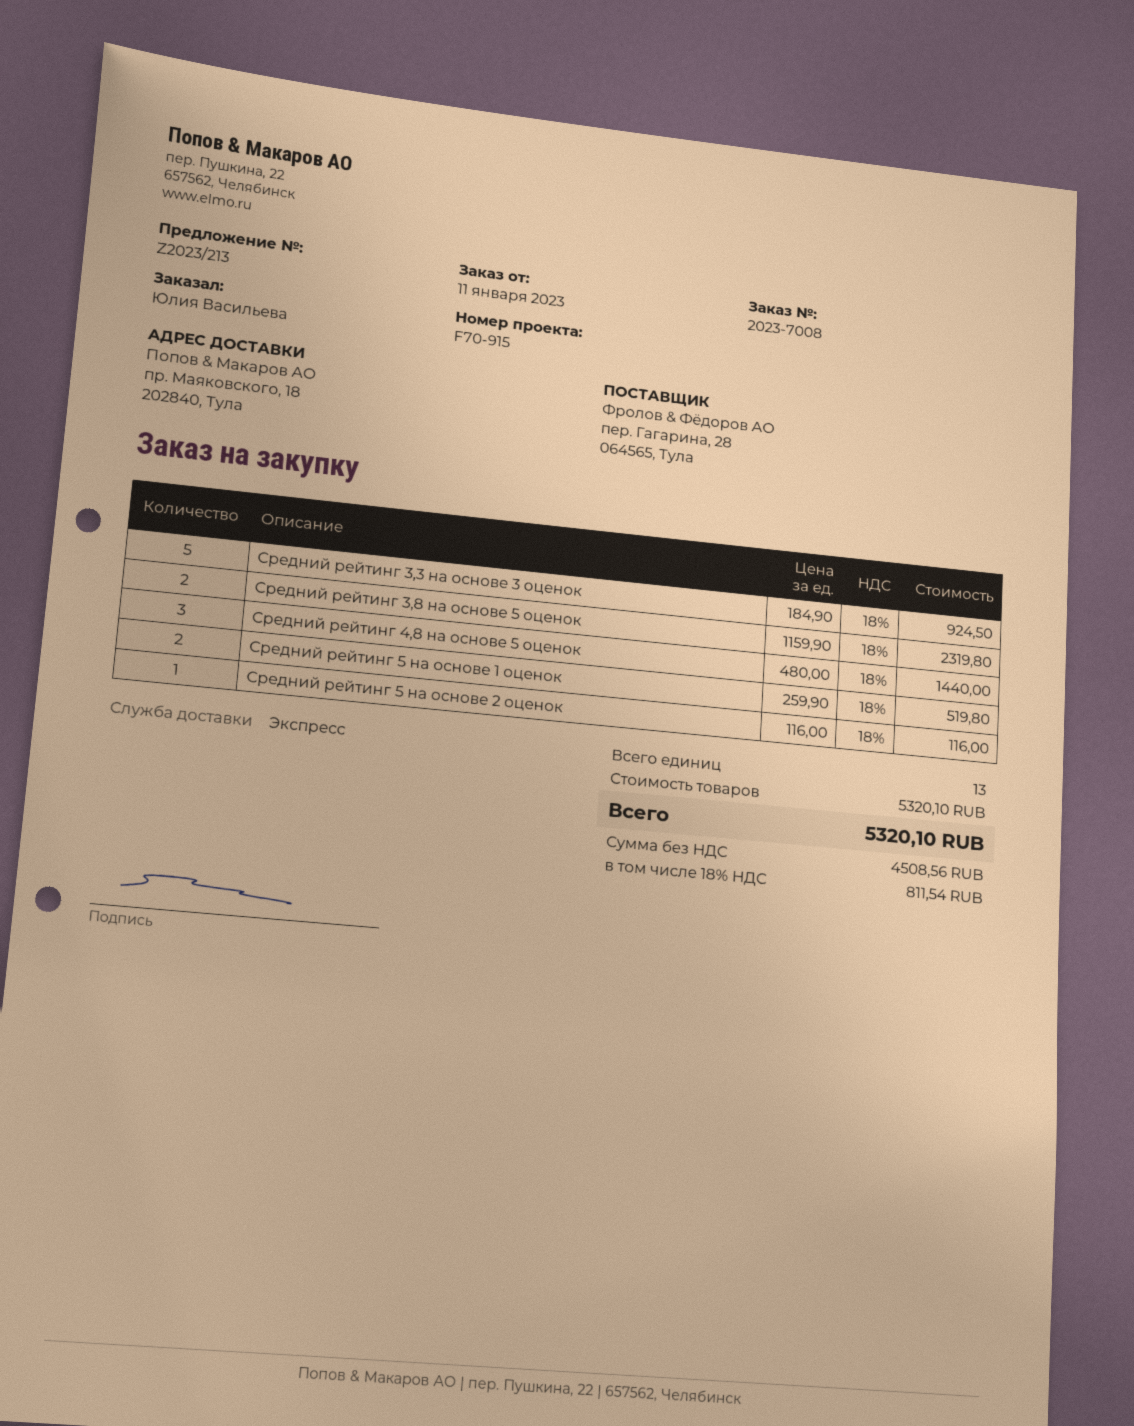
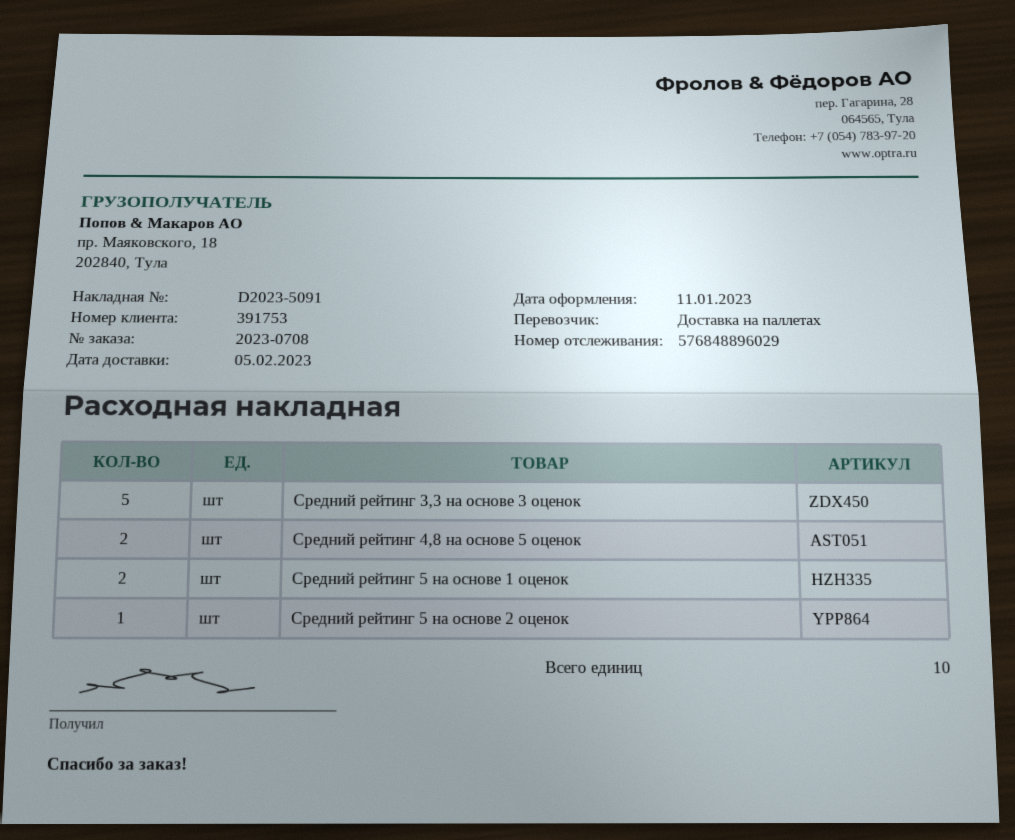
order number: 2023-7008 -> 2023-0708
shipping method: express -> pallet freight
Средний рейтинг 3,8 на основе 5 оценок: 2 -> none
Средний рейтинг 4,8 на основе 5 оценок: 3 -> 2
total quantity: 13 -> 10

